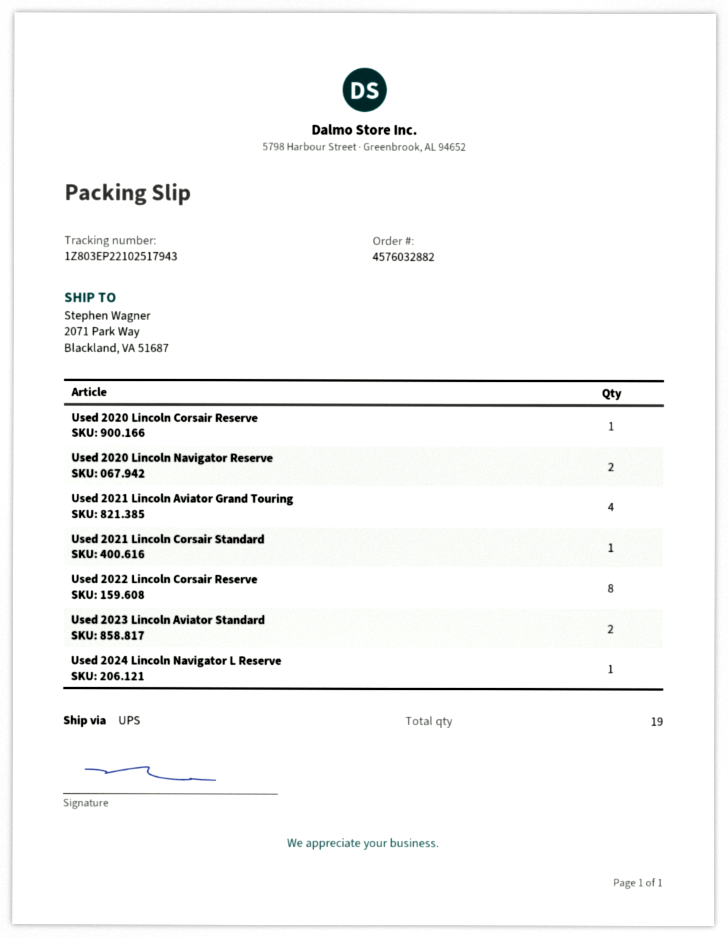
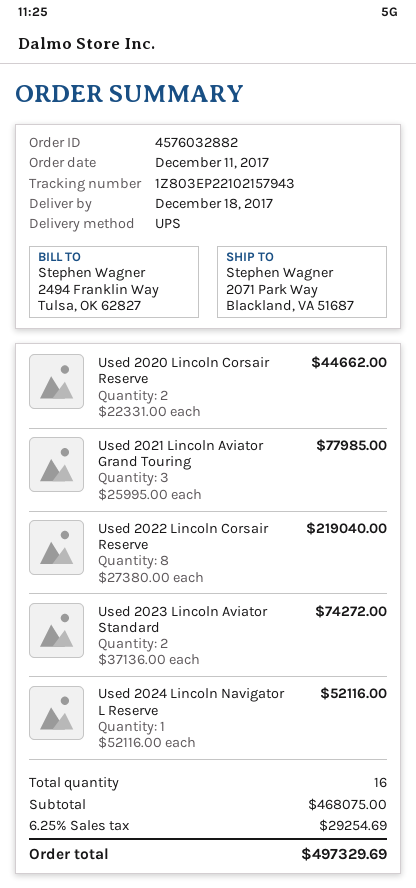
tracking number: 1Z803EP22102517943 -> 1Z803EP22102157943
Used 2020 Lincoln Corsair Reserve: 1 -> 2
Used 2020 Lincoln Navigator Reserve: 2 -> none
Used 2021 Lincoln Aviator Grand Touring: 4 -> 3
Used 2021 Lincoln Corsair Standard: 1 -> none
total quantity: 19 -> 16

